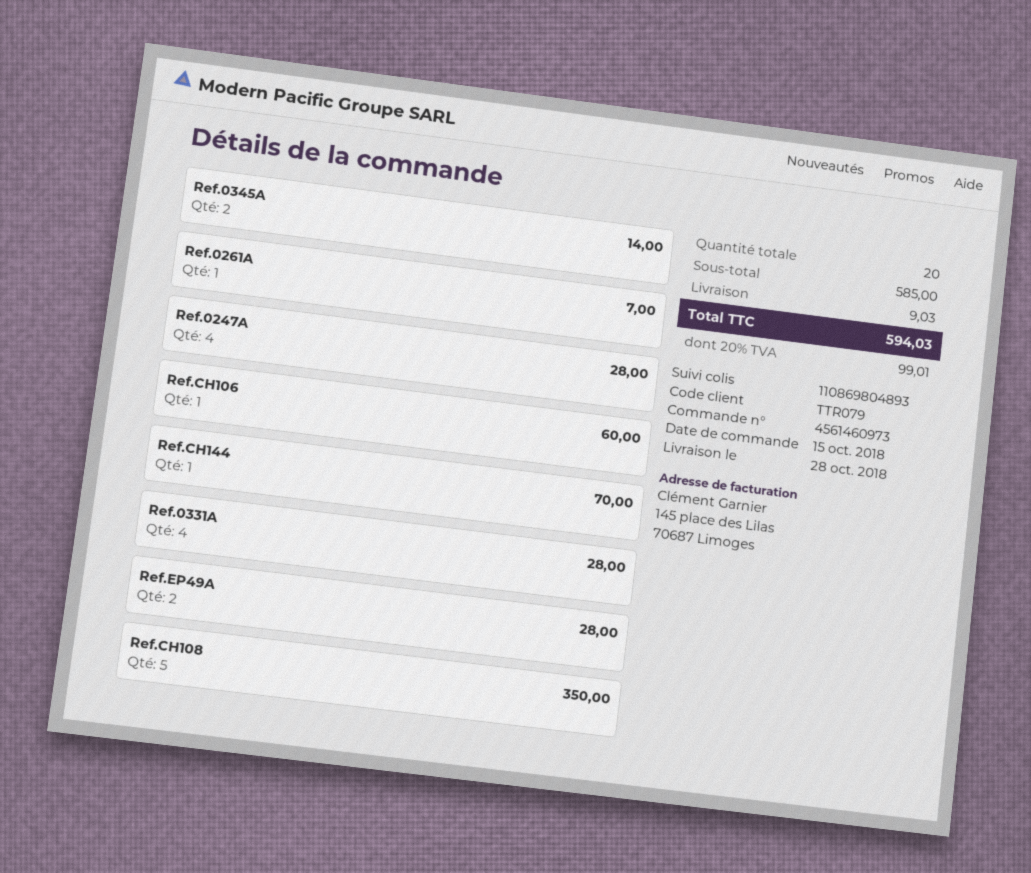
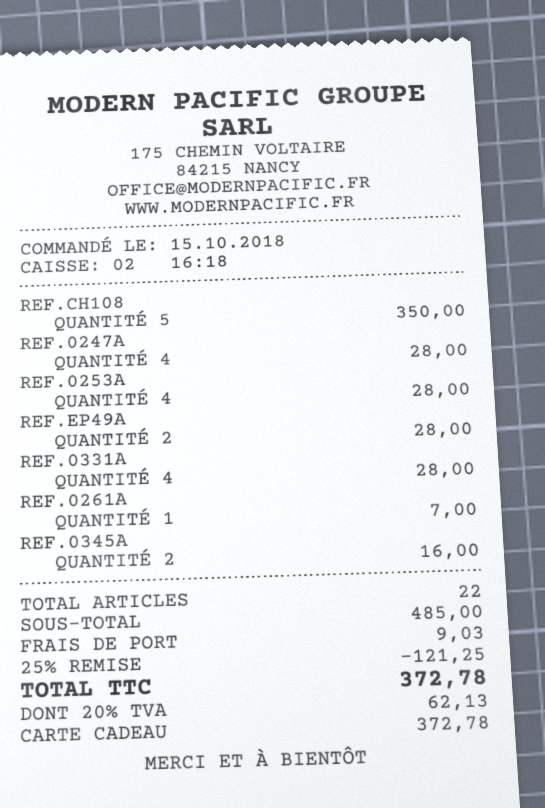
Ref.0345A: 2 for 14.00 -> 2 for 16.00
Ref.CH106: 1 for 60.00 -> none
Ref.CH144: 1 for 70.00 -> none
REF.0253A: none -> 4 for 28.00
total quantity: 20 -> 22
subtotal: 585.00 -> 485.00
discount: none -> 25% = 121.25
tax: 20% = 99.01 -> 20% = 62.13
total: 594.03 -> 372.78

